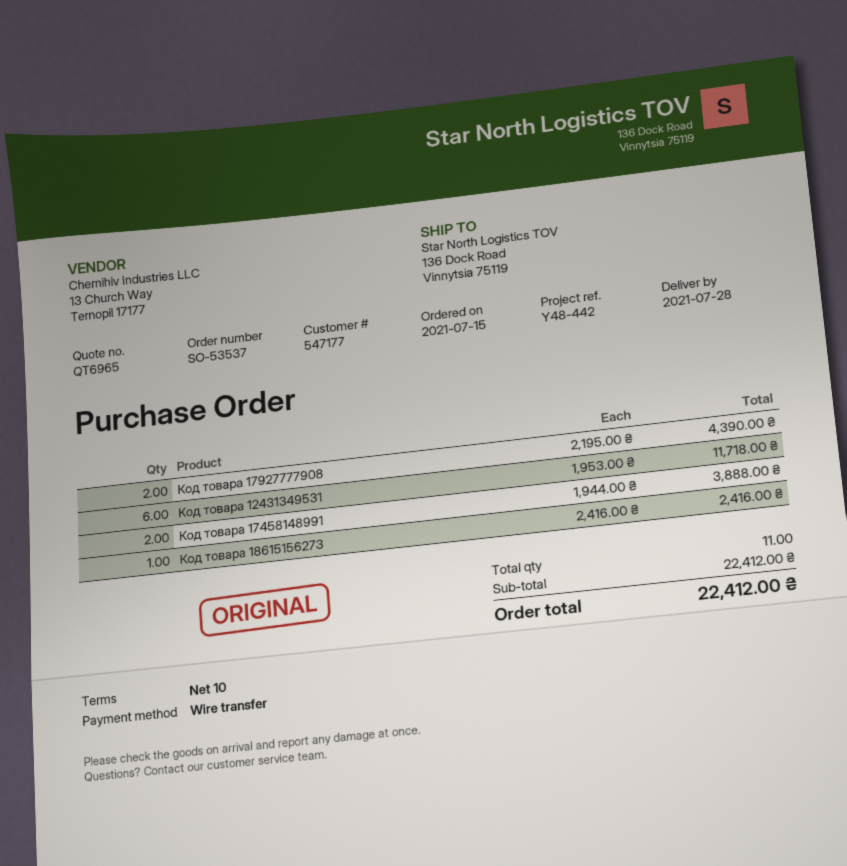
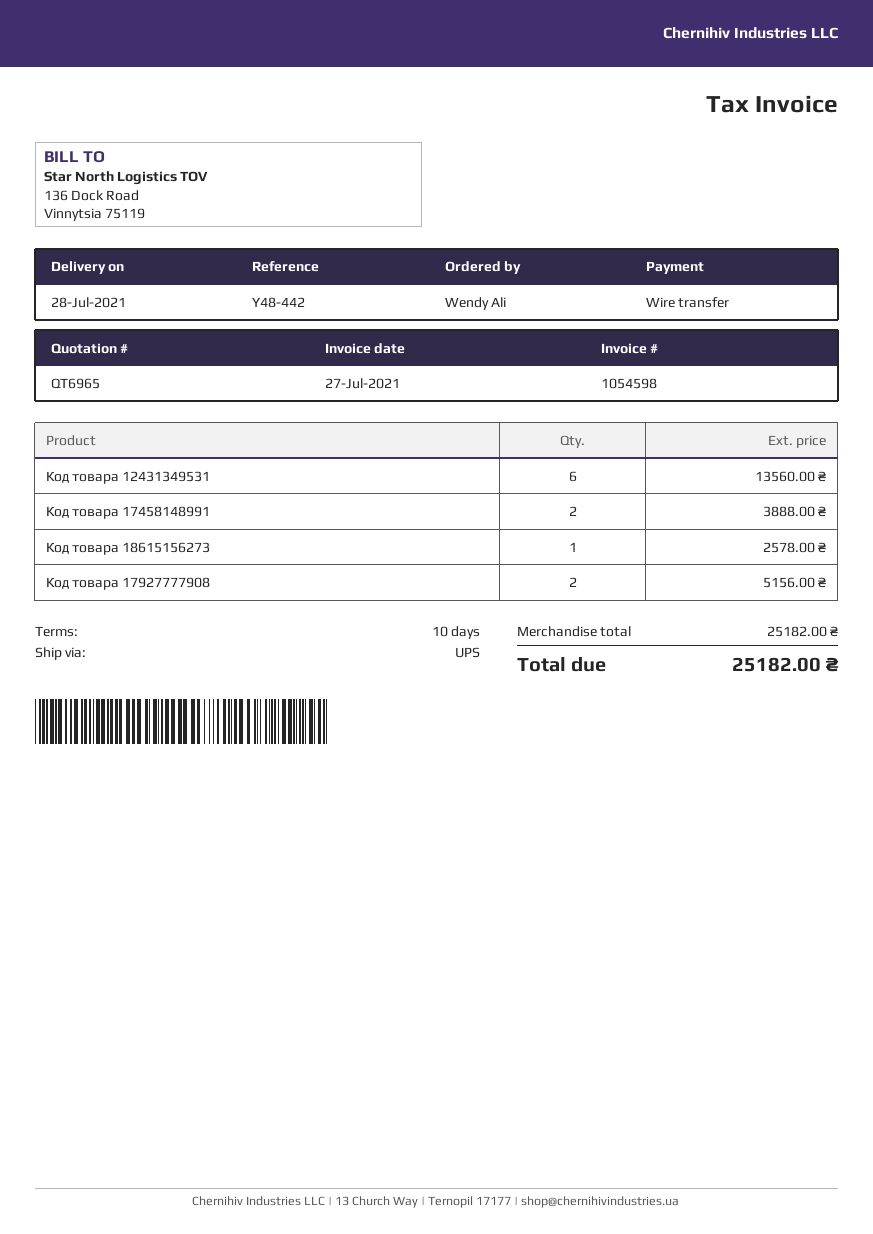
Код товара 17927777908: 2 for 4390.00 -> 2 for 5156.00
Код товара 12431349531: 6 for 11718.00 -> 6 for 13560.00
Код товара 18615156273: 1 for 2416.00 -> 1 for 2578.00
subtotal: 22412.00 -> 25182.00
total: 22412.00 -> 25182.00

